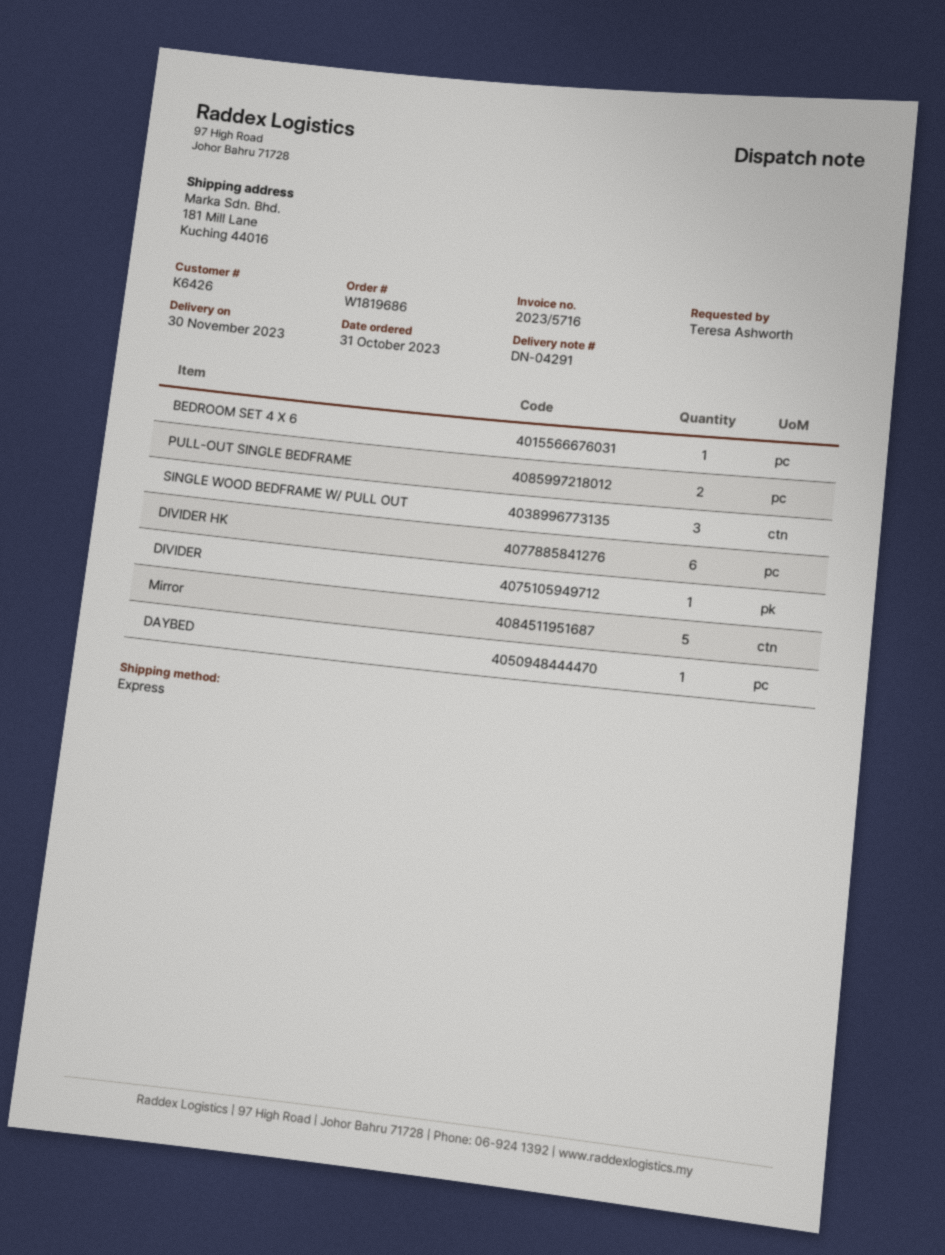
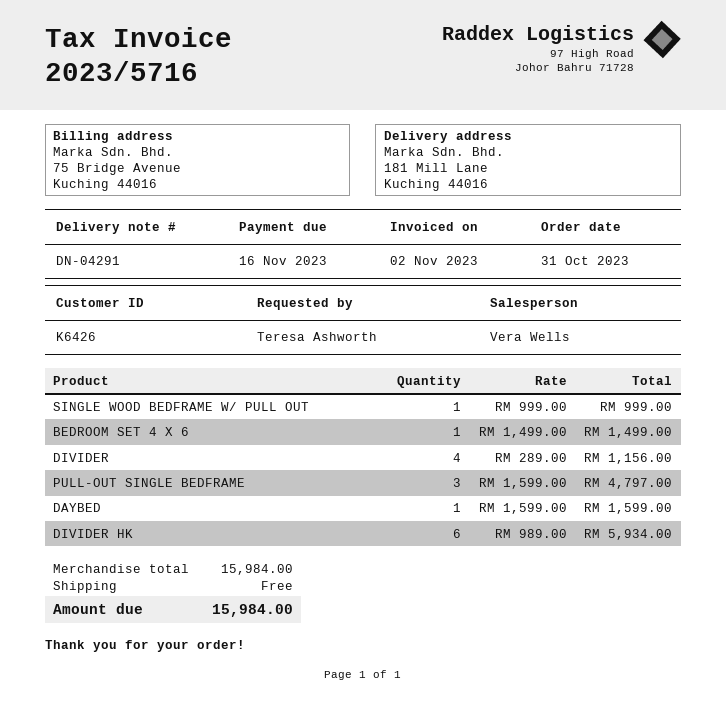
PULL-OUT SINGLE BEDFRAME: 2 -> 3
SINGLE WOOD BEDFRAME W/ PULL OUT: 3 -> 1
DIVIDER: 1 -> 4
Mirror: 5 -> none

